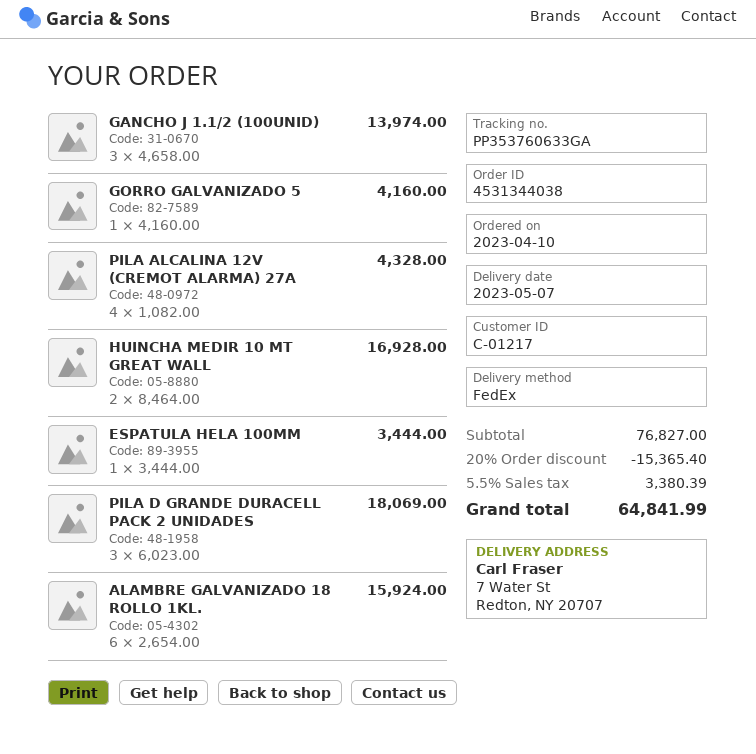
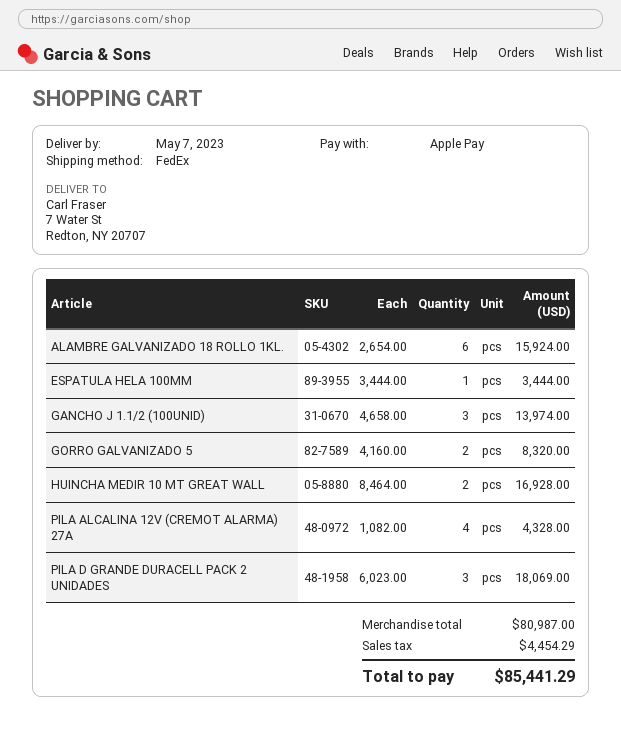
GORRO GALVANIZADO 5: 1 x 4160.00 = 4160.00 -> 2 x 4160.00 = 8320.00
subtotal: 76827.00 -> 80987.00
discount: 20% = 15365.40 -> none
tax: 3380.39 -> 4454.29
total: 64841.99 -> 85441.29

